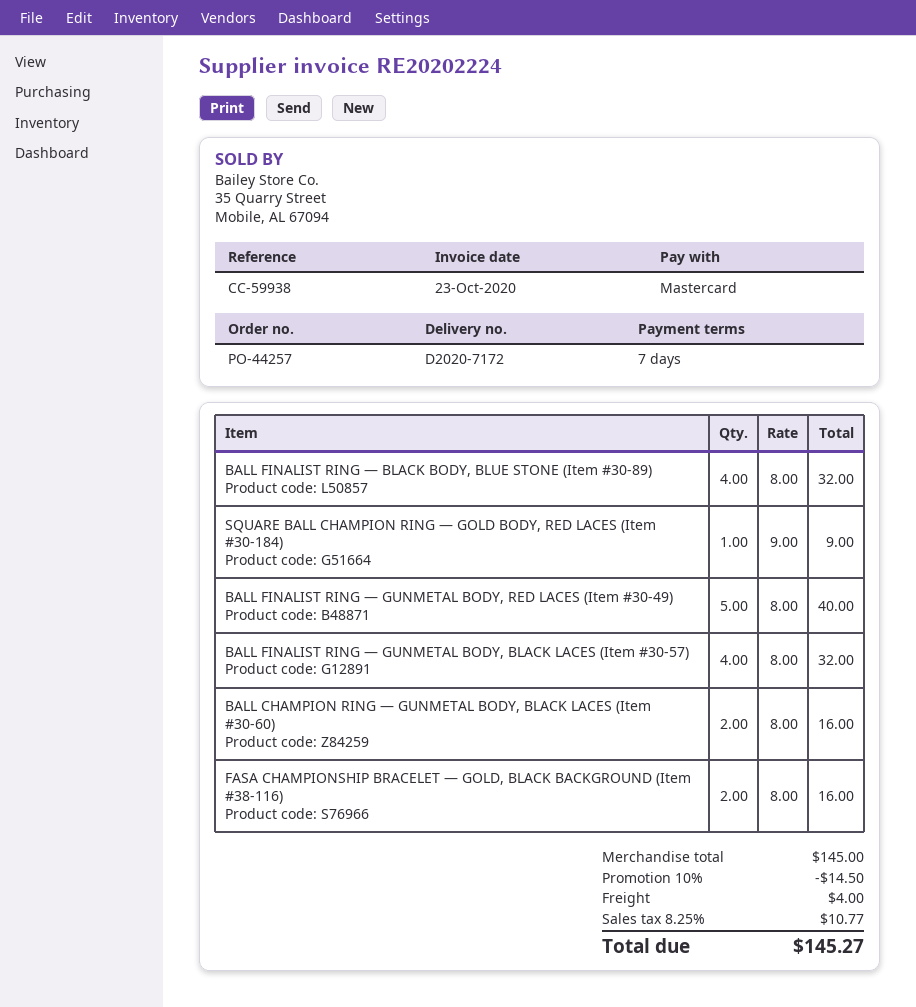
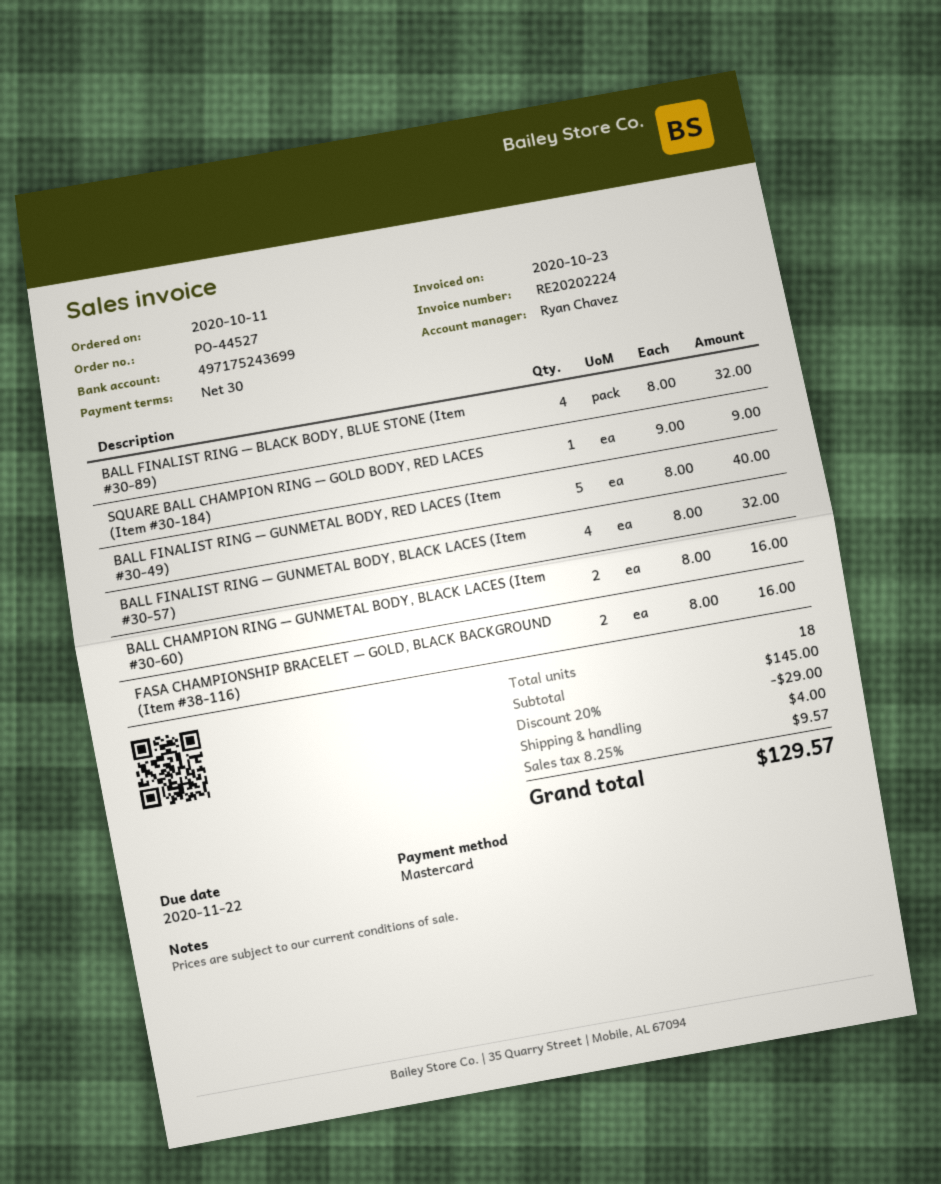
order number: PO-44257 -> PO-44527
payment terms: 7 days -> 30 days
discount: 10% = 14.50 -> 20% = 29.00
tax: 8.25% = 10.77 -> 8.25% = 9.57
total: 145.27 -> 129.57

